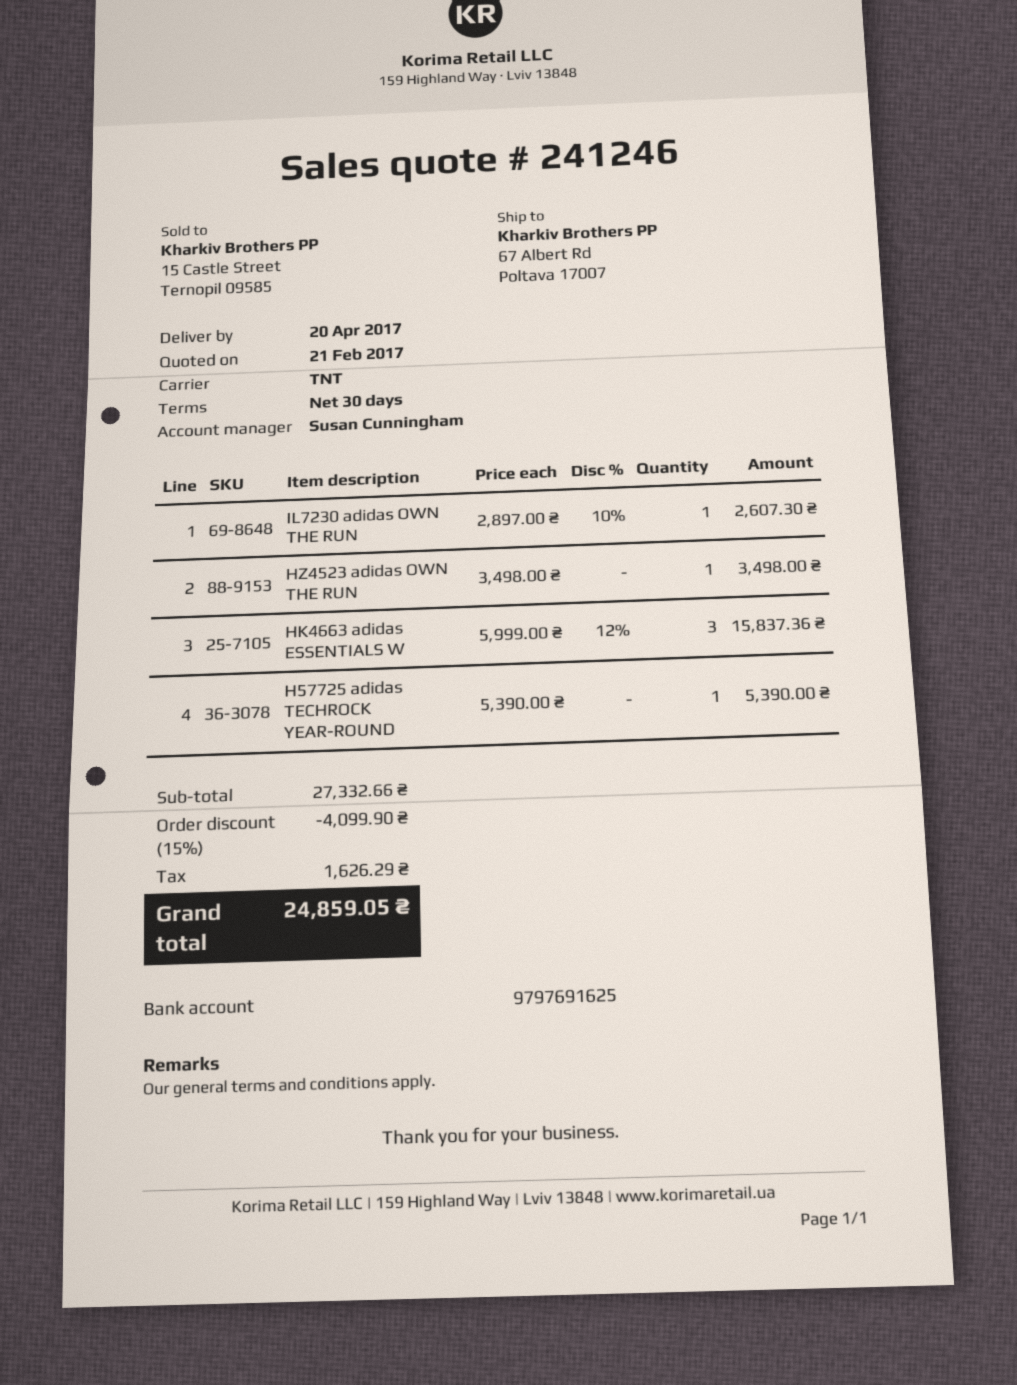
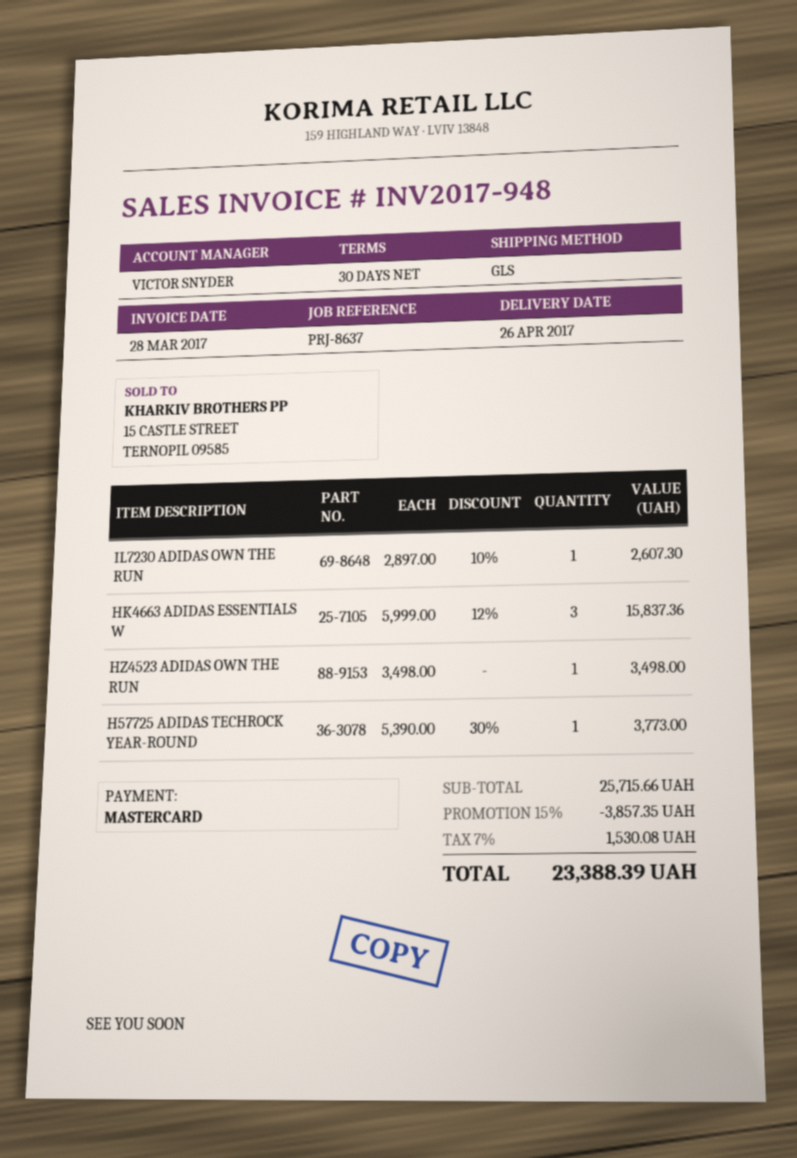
delivery date: 2017-04-20 -> 2017-04-26
sales rep: Susan Cunningham -> VICTOR SNYDER
shipping method: TNT -> GLS
H57725 adidas TECHROCK YEAR-ROUND: 1 x 5390.00 = 5390.00 -> 1 x 5390.00 - 30% = 3773.00
subtotal: 27332.66 -> 25715.66
discount: 15% = 4099.90 -> 15% = 3857.35
tax: 1626.29 -> 1530.08
total: 24859.05 -> 23388.39

